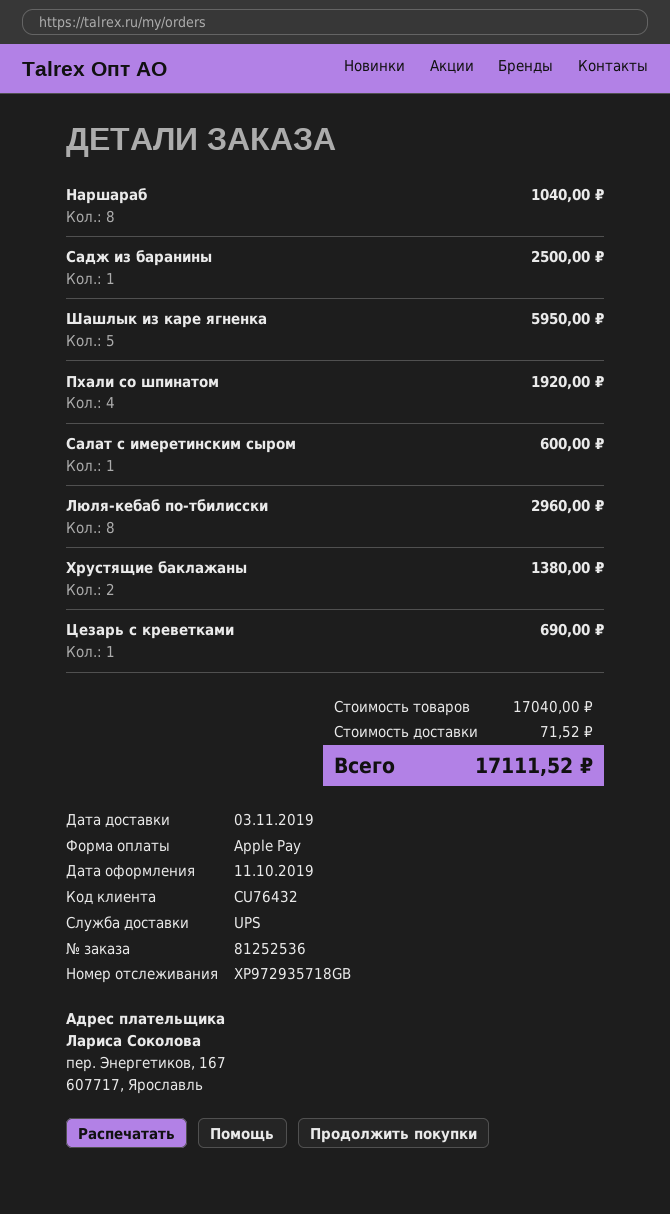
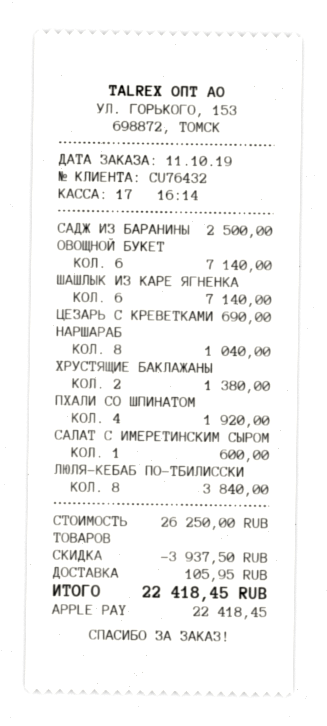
Шашлык из каре ягненка: 5 for 5950.00 -> 6 for 7140.00
Люля-кебаб по-тбилисски: 8 for 2960.00 -> 8 for 3840.00
ОВОЩНОЙ БУКЕТ: none -> 6 for 7140.00
subtotal: 17040.00 -> 26250.00
discount: none -> 3937.50
shipping: 71.52 -> 105.95
total: 17111.52 -> 22418.45

